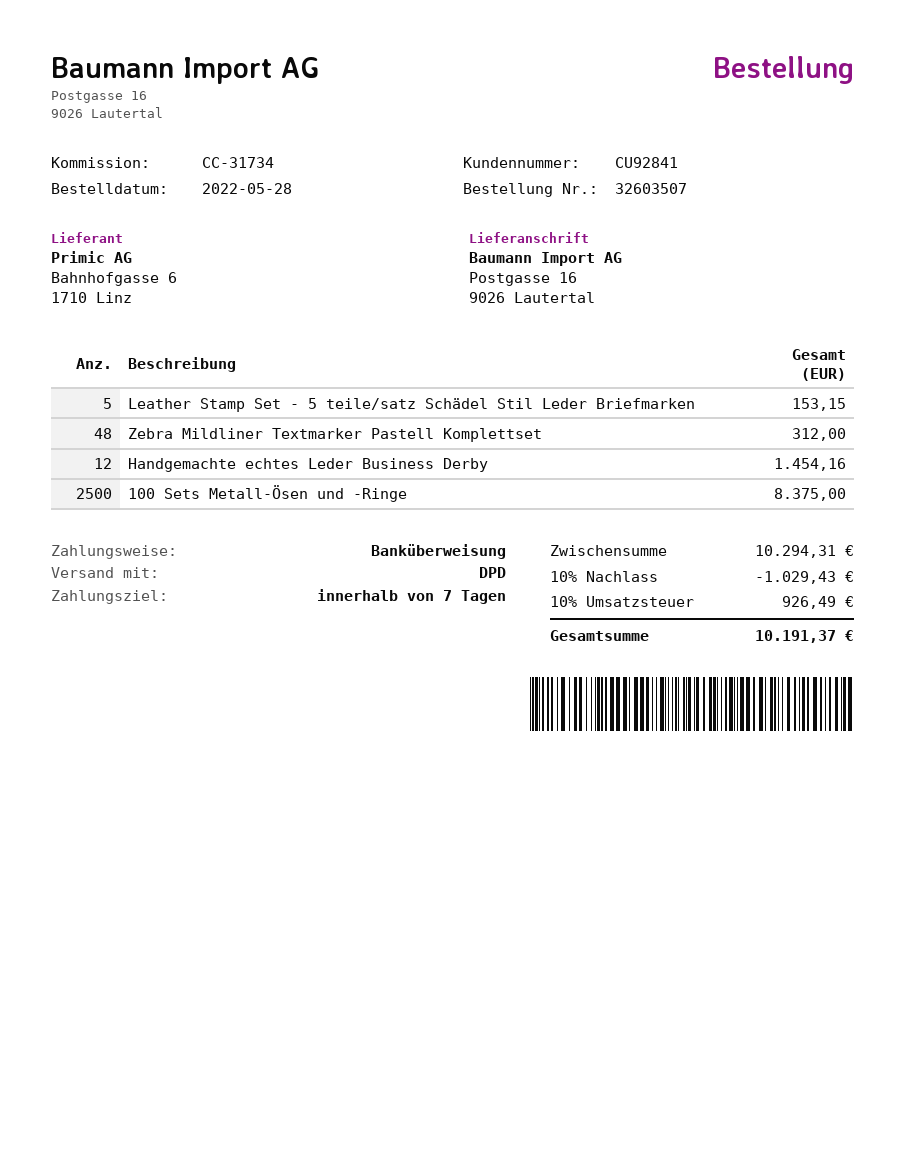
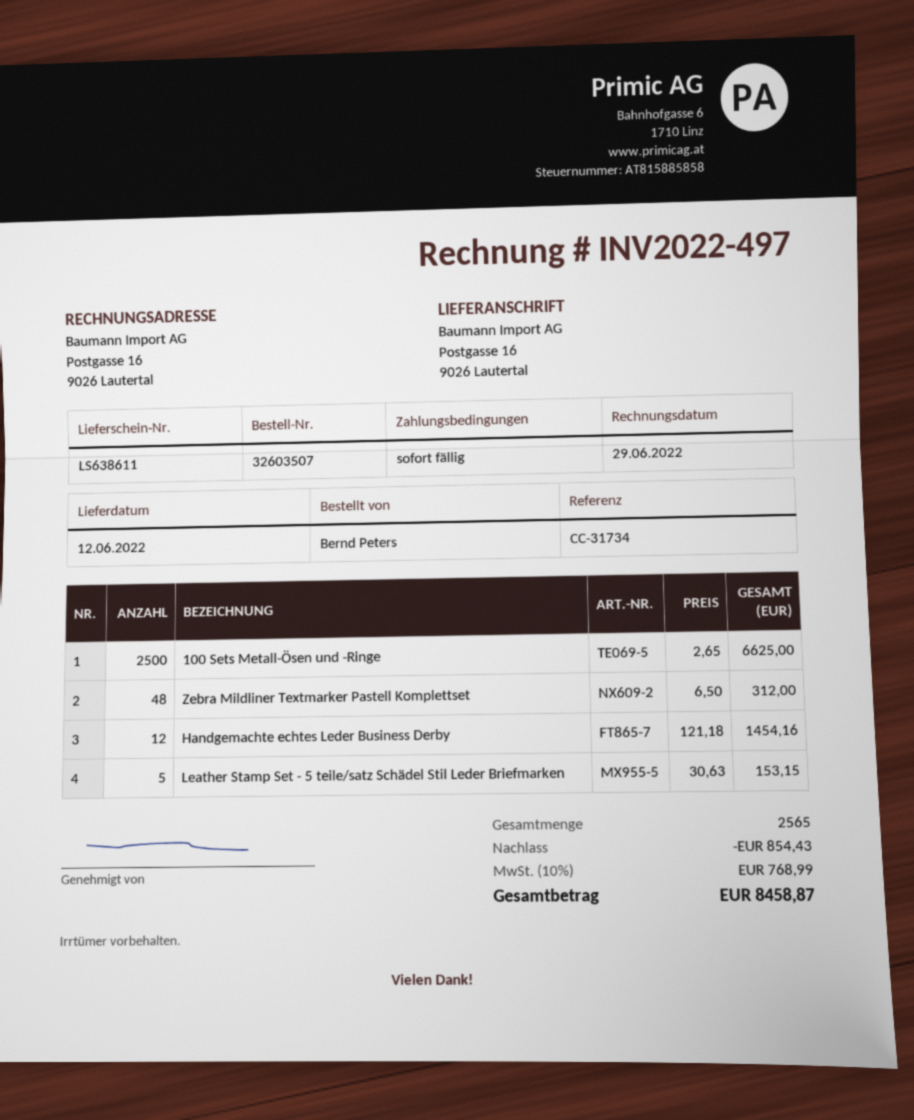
payment terms: 7 days -> on receipt
100 Sets Metall-Ösen und -Ringe: 2500 for 8375.00 -> 2500 for 6625.00
discount: 1029.43 -> 854.43
tax: 10% = 926.49 -> 10% = 768.99
total: 10191.37 -> 8458.87

